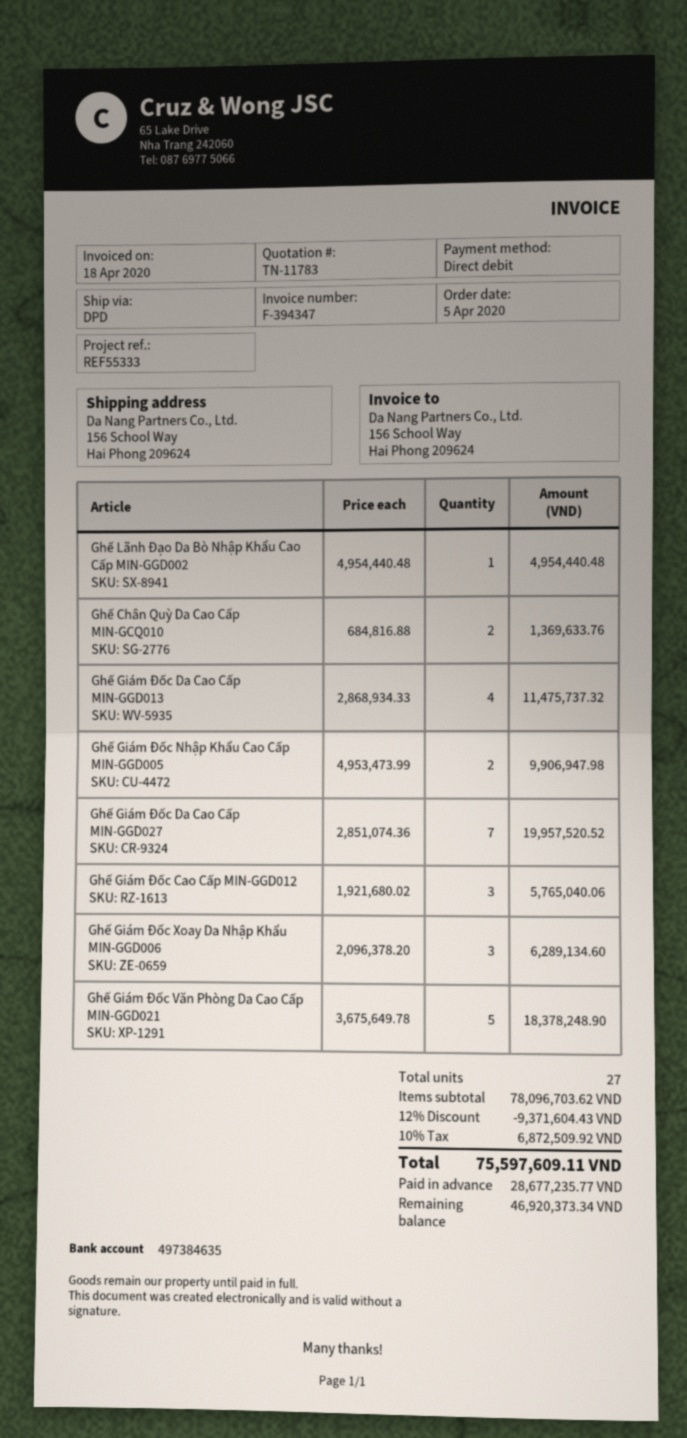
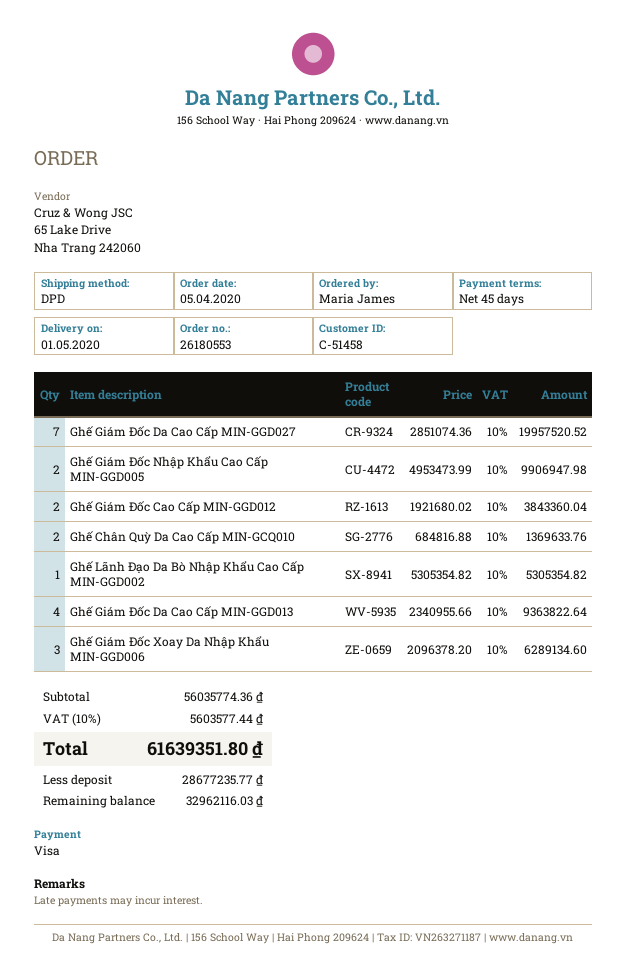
payment method: direct debit -> Visa
Ghế Lãnh Đạo Da Bò Nhập Khẩu Cao Cấp MIN-GGD002: 1 x 4954440.48 = 4954440.48 -> 1 x 5305354.82 = 5305354.82
Ghế Giám Đốc Da Cao Cấp MIN-GGD013: 4 x 2868934.33 = 11475737.32 -> 4 x 2340955.66 = 9363822.64
Ghế Giám Đốc Cao Cấp MIN-GGD012: 3 x 1921680.02 = 5765040.06 -> 2 x 1921680.02 = 3843360.04
Ghế Giám Đốc Văn Phòng Da Cao Cấp MIN-GGD021: 5 x 3675649.78 = 18378248.90 -> none
subtotal: 78096703.62 -> 56035774.36
discount: 12% = 9371604.43 -> none
tax: 10% = 6872509.92 -> 10% = 5603577.44
total: 75597609.11 -> 61639351.80
balance: 46920373.34 -> 32962116.03

